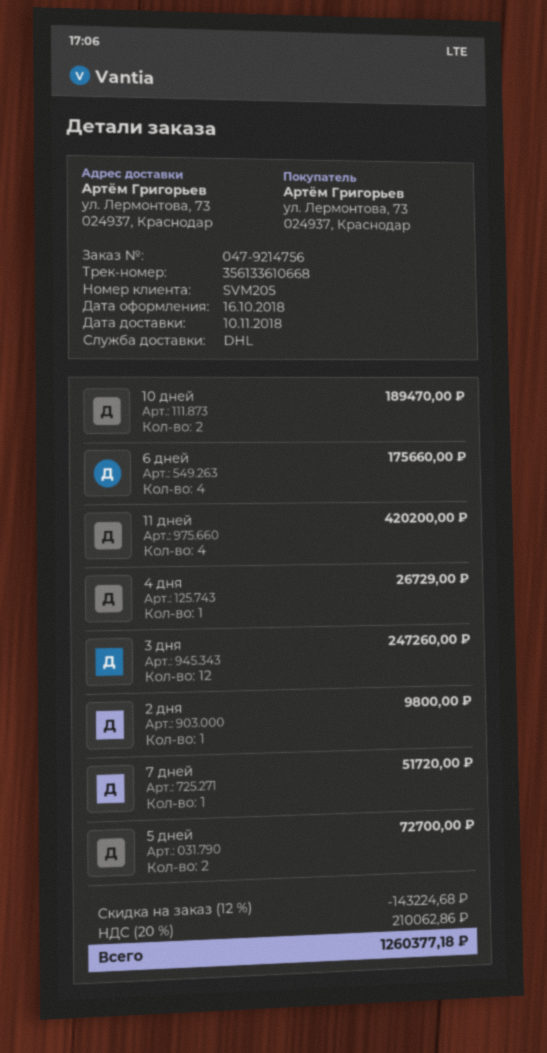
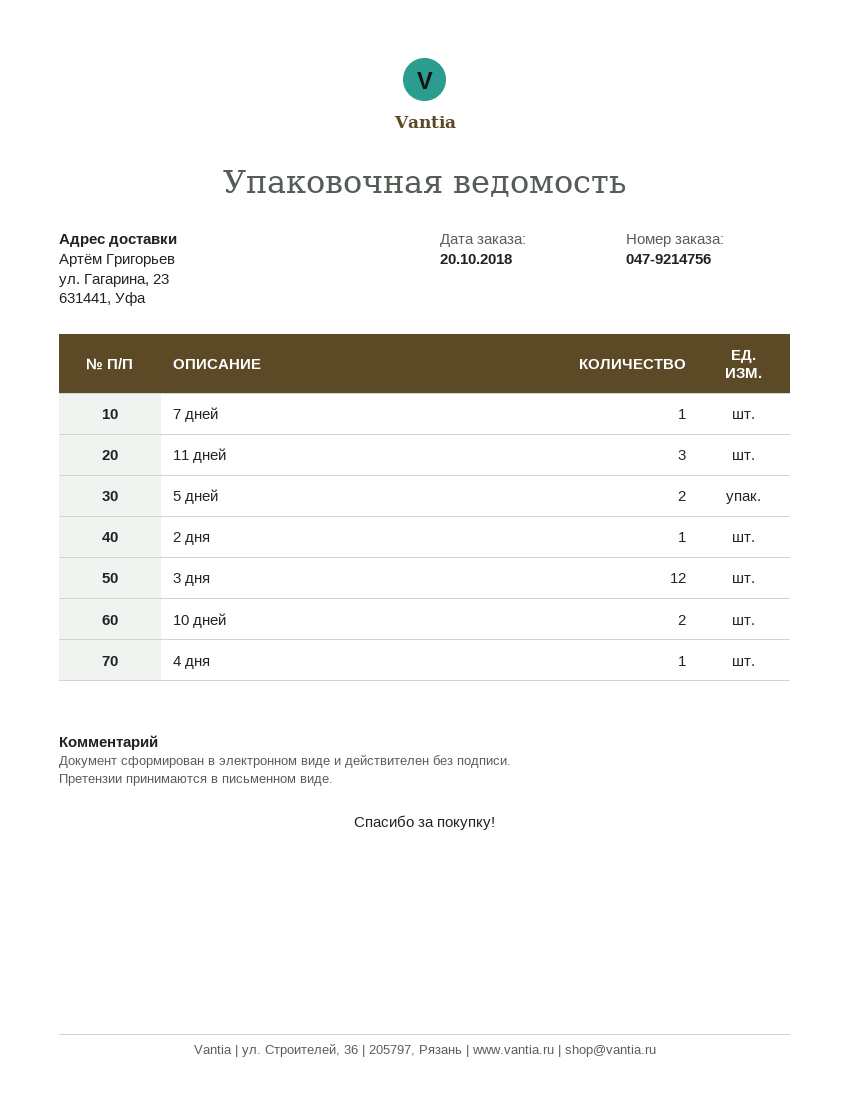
order date: 2018-10-16 -> 2018-10-20
ship to: ул. Лермонтова, 73, 024937, Краснодар -> ул. Гагарина, 23, 631441, Уфа
6 дней: 4 -> none
11 дней: 4 -> 3

